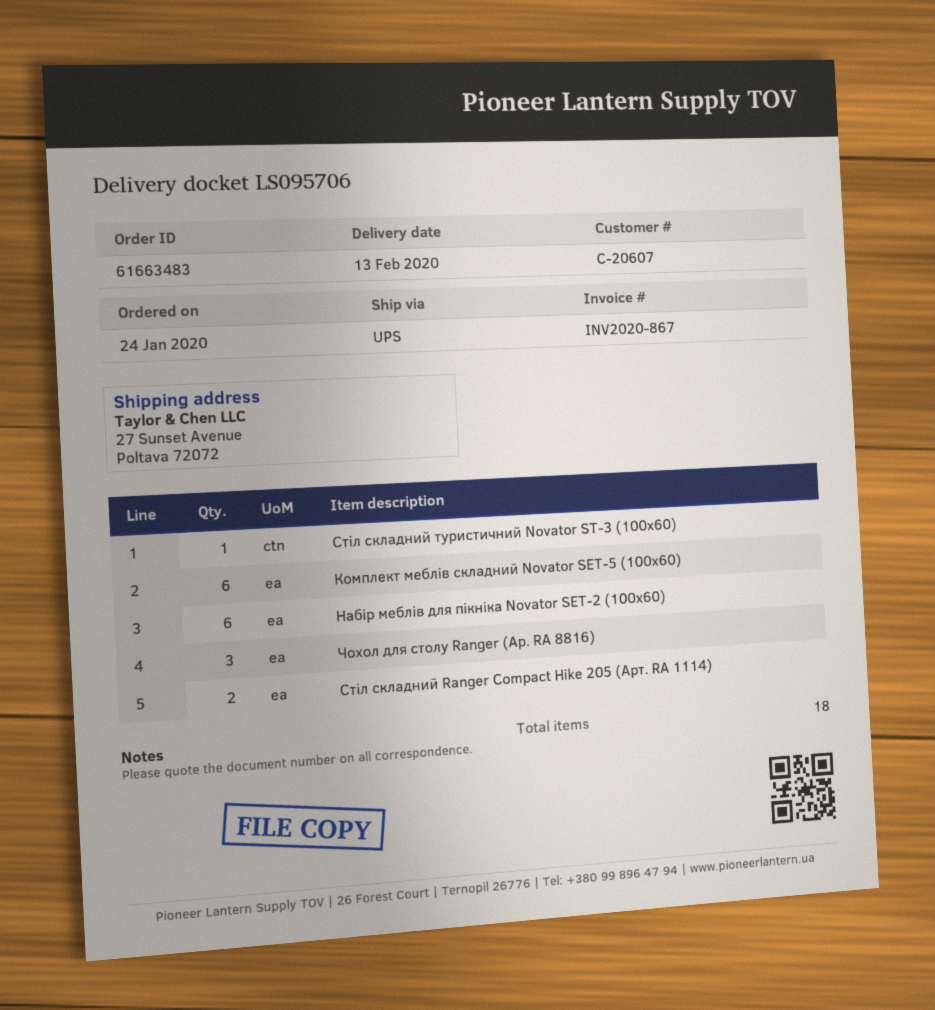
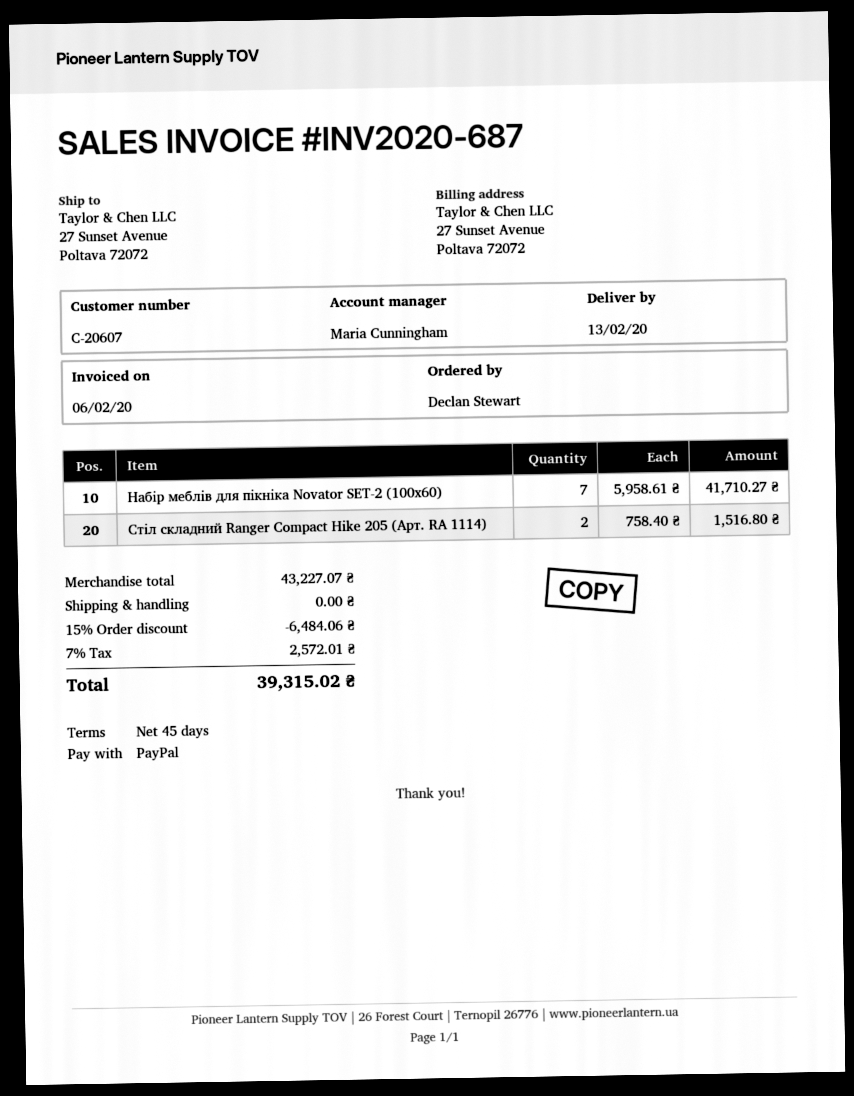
invoice number: INV2020-867 -> INV2020-687
Стіл складний туристичний Novator ST-3 (100x60): 1 -> none
Комплект меблів складний Novator SET-5 (100х60): 6 -> none
Набір меблів для пікніка Novator SET-2 (100х60): 6 -> 7
Чохол для столу Ranger (Ар. RA 8816): 3 -> none

